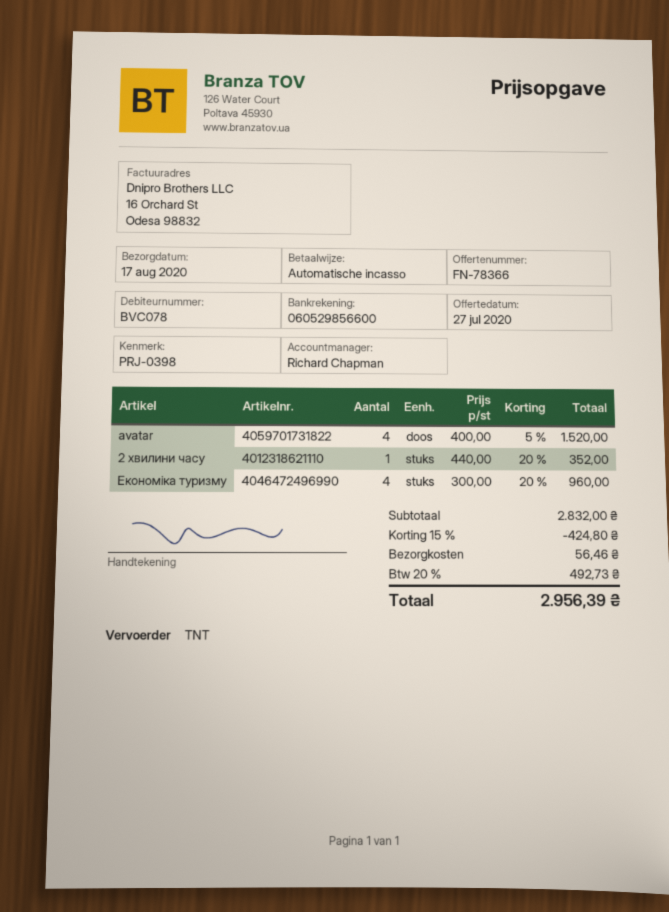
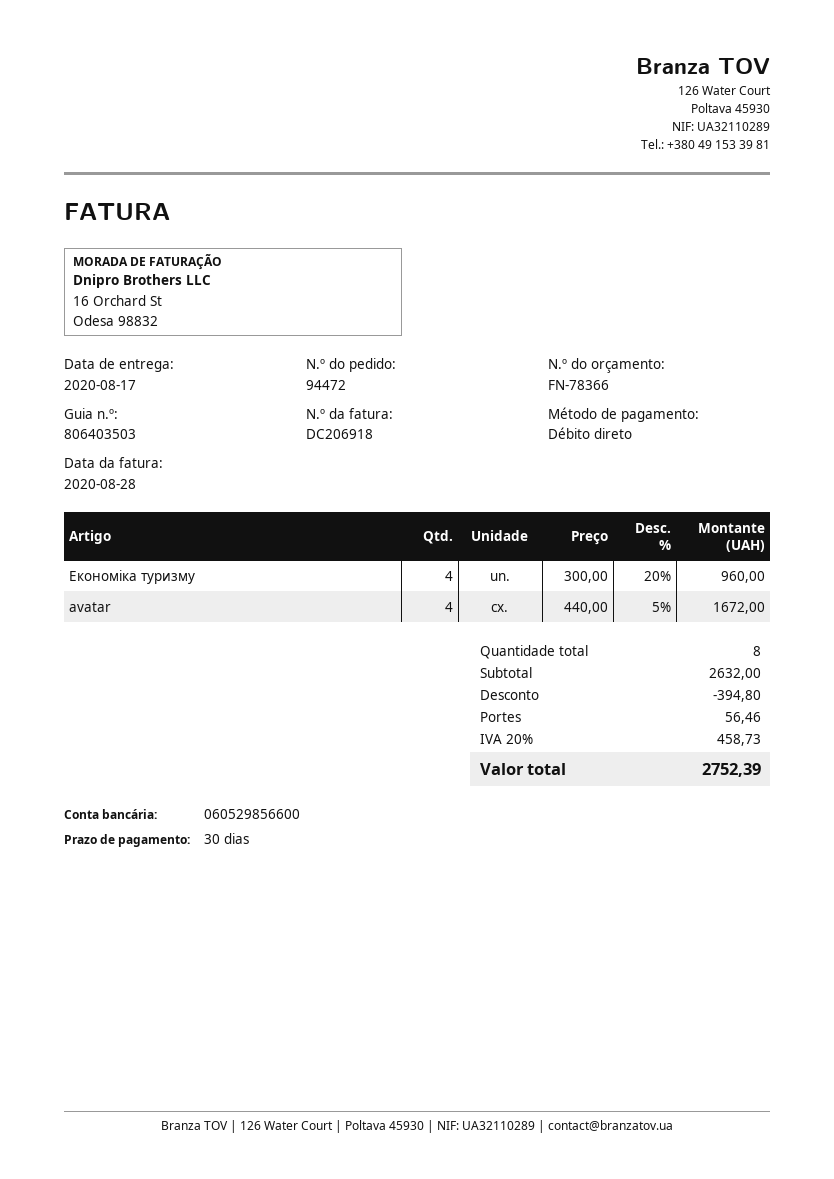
avatar: 4 x 400.00 - 5% = 1520.00 -> 4 x 440.00 - 5% = 1672.00
2 хвилини часу: 1 x 440.00 - 20% = 352.00 -> none
subtotal: 2832.00 -> 2632.00
discount: 424.80 -> 394.80
tax: 20% = 492.73 -> 20% = 458.73
total: 2956.39 -> 2752.39

